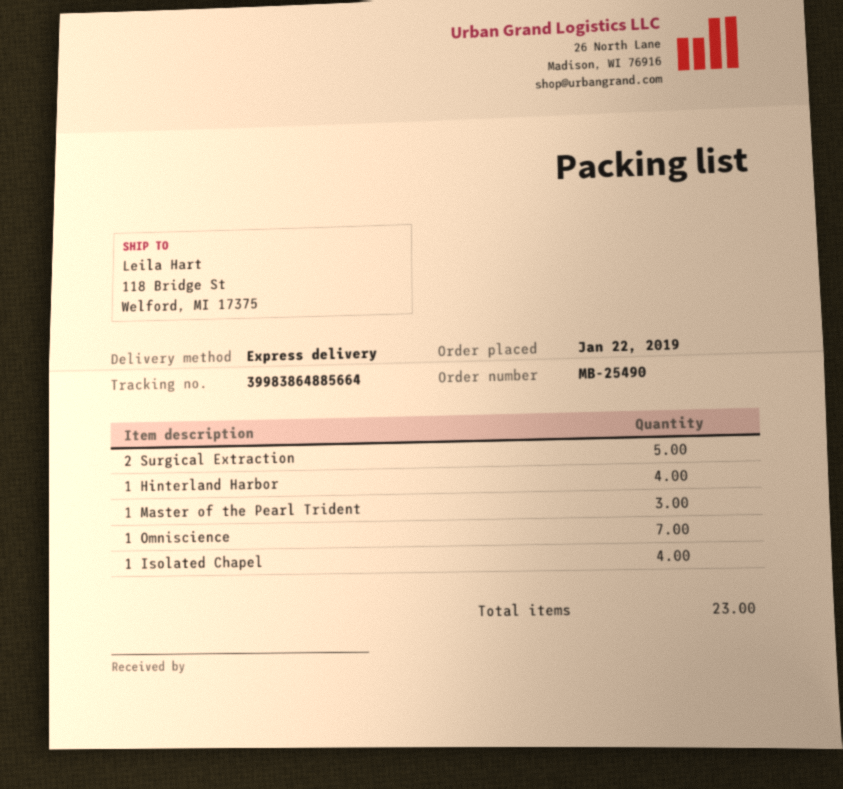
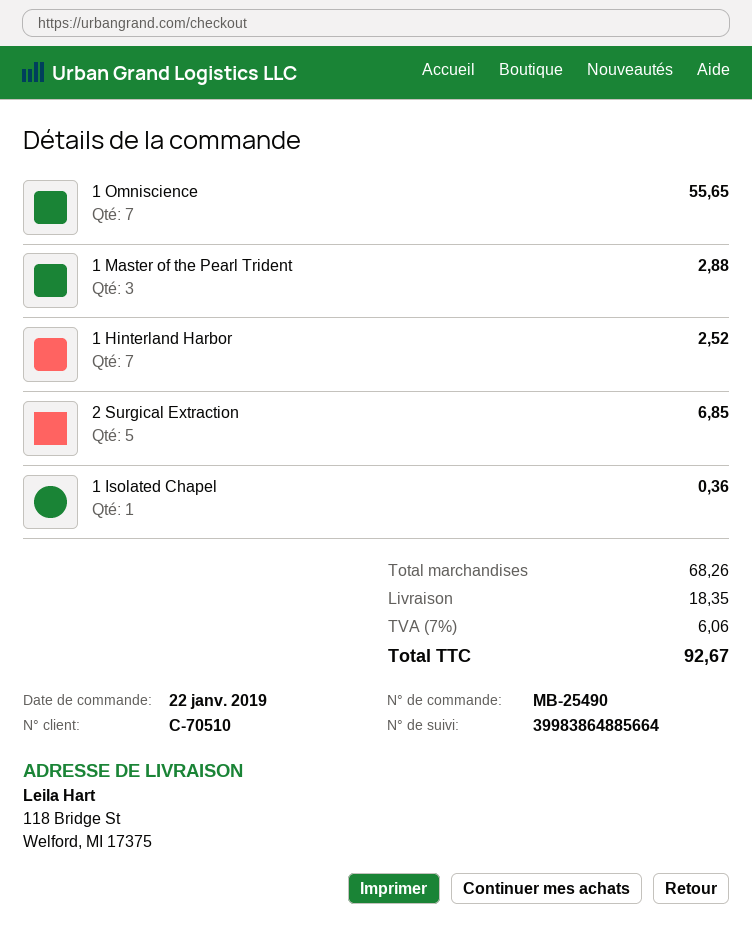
1 Hinterland Harbor: 4 -> 7
1 Isolated Chapel: 4 -> 1

